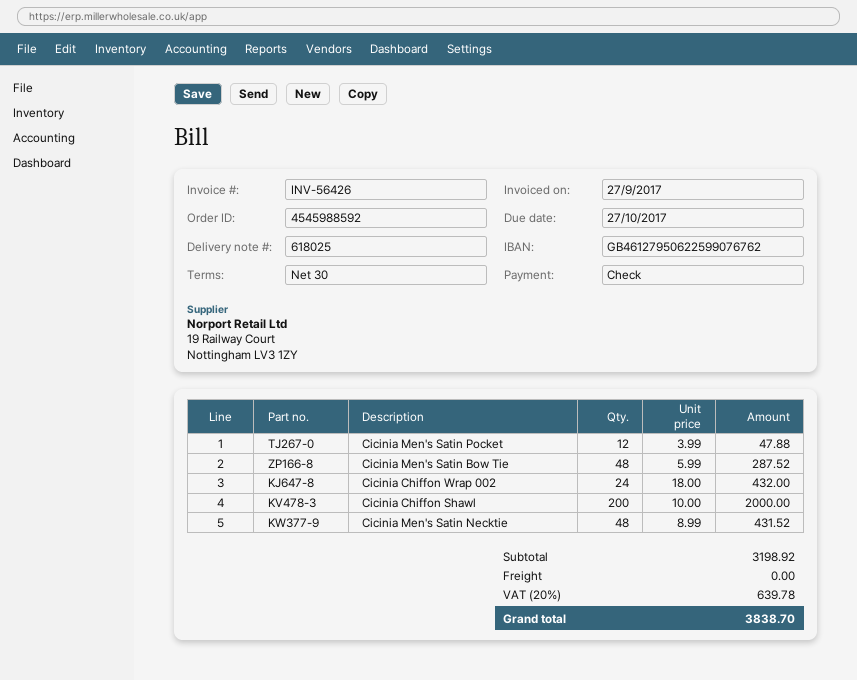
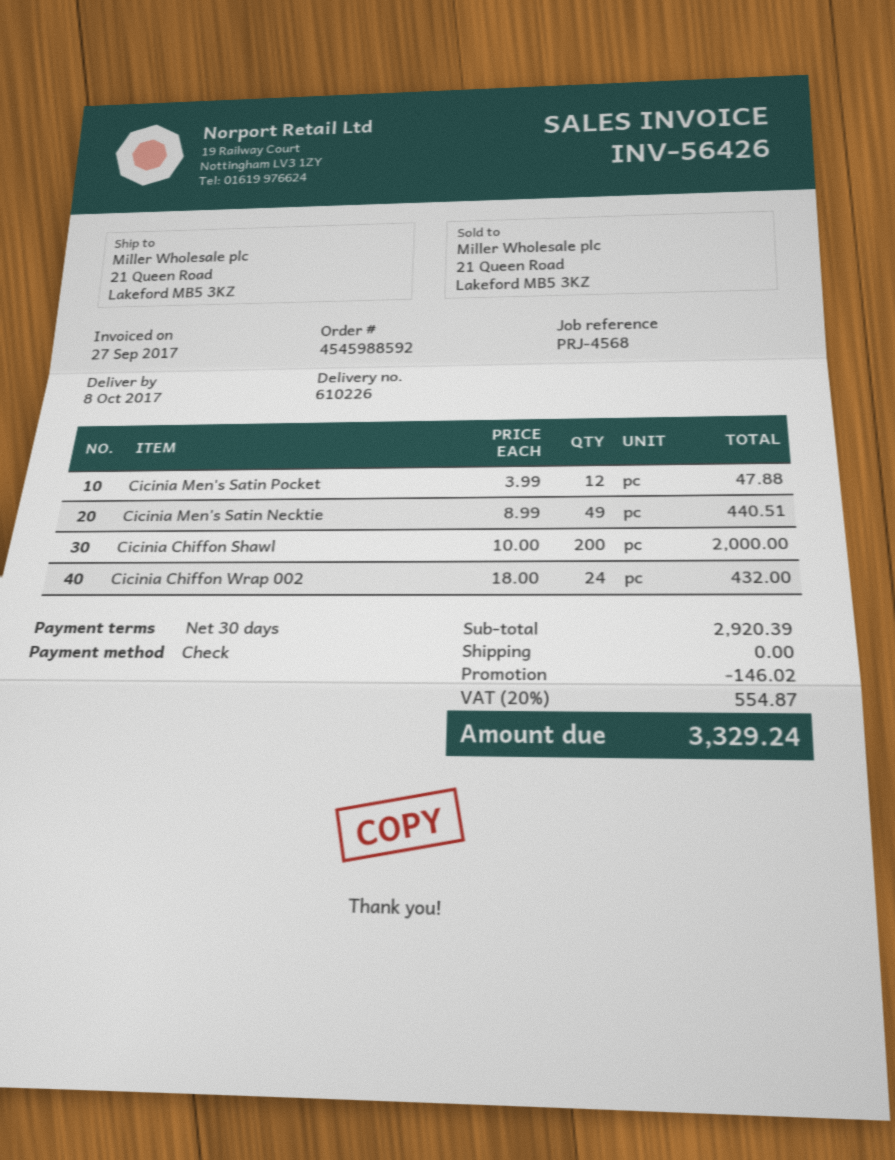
delivery note number: 618025 -> 610226
Cicinia Men's Satin Bow Tie: 48 x 5.99 = 287.52 -> none
Cicinia Men's Satin Necktie: 48 x 8.99 = 431.52 -> 49 x 8.99 = 440.51
subtotal: 3198.92 -> 2920.39
discount: none -> 146.02
tax: 20% = 639.78 -> 20% = 554.87
total: 3838.70 -> 3329.24

